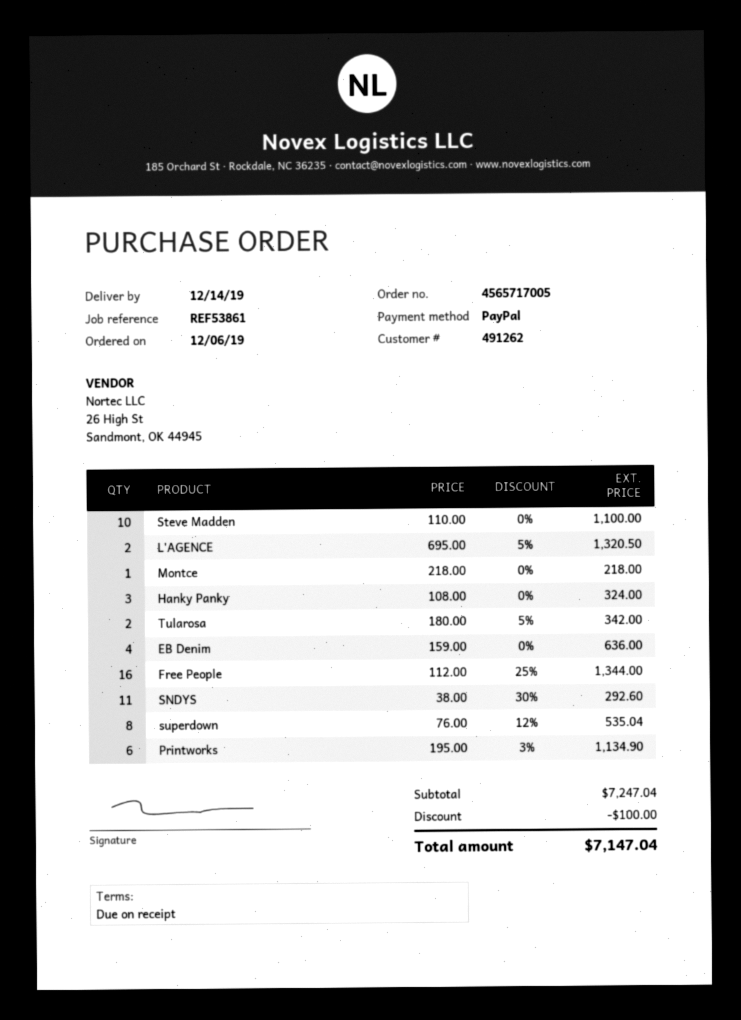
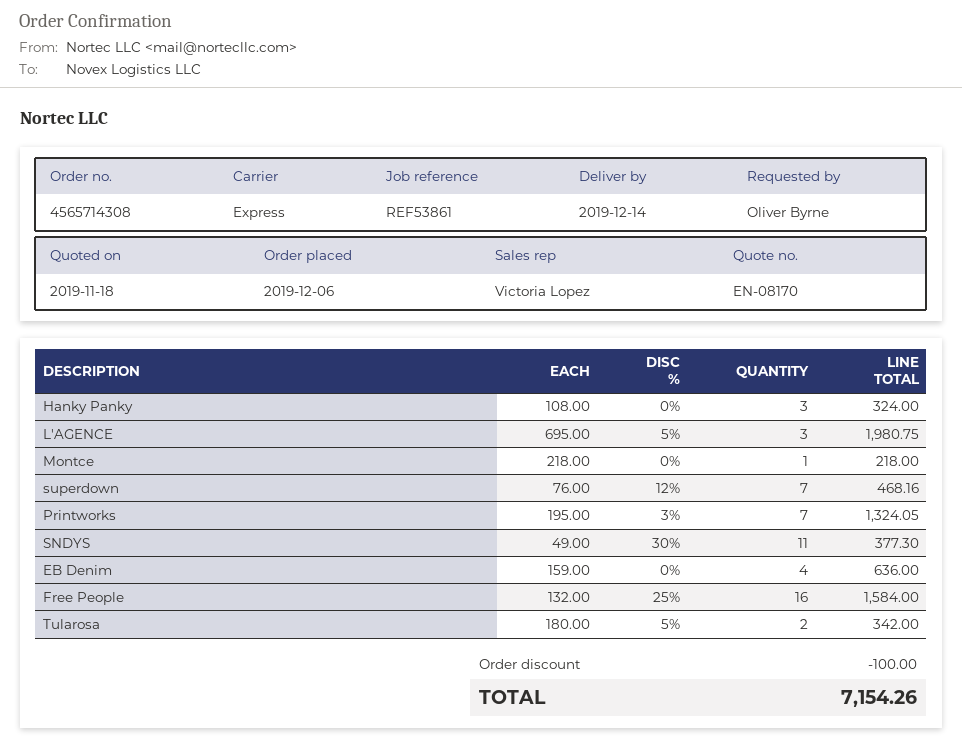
order number: 4565717005 -> 4565714308
Steve Madden: 10 x 110.00 = 1100.00 -> none
L'AGENCE: 2 x 695.00 - 5% = 1320.50 -> 3 x 695.00 - 5% = 1980.75
Free People: 16 x 112.00 - 25% = 1344.00 -> 16 x 132.00 - 25% = 1584.00
SNDYS: 11 x 38.00 - 30% = 292.60 -> 11 x 49.00 - 30% = 377.30
superdown: 8 x 76.00 - 12% = 535.04 -> 7 x 76.00 - 12% = 468.16
Printworks: 6 x 195.00 - 3% = 1134.90 -> 7 x 195.00 - 3% = 1324.05
total: 7147.04 -> 7154.26

